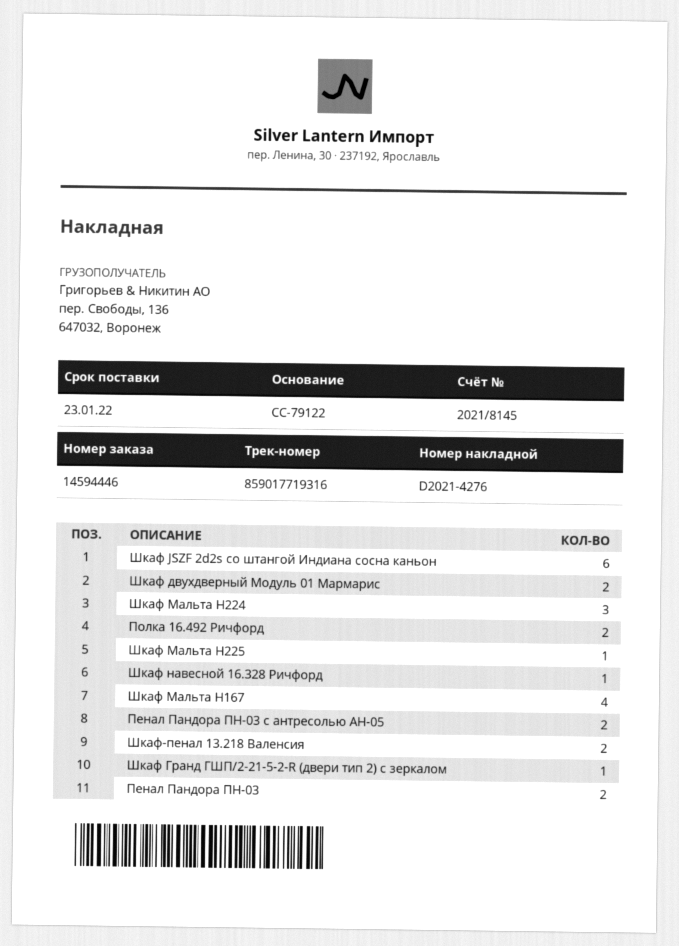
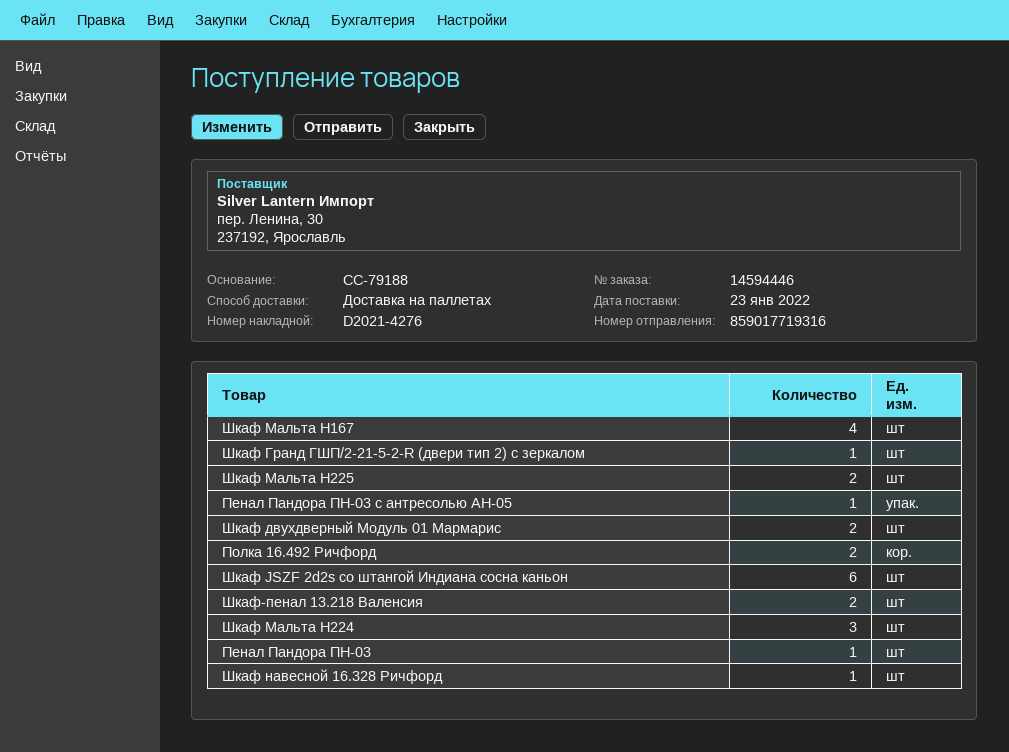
reference: CC-79122 -> CC-79188
Шкаф Мальта H225: 1 -> 2
Пенал Пандора ПН-03 с антресолью АН-05: 2 -> 1
Пенал Пандора ПН-03: 2 -> 1

